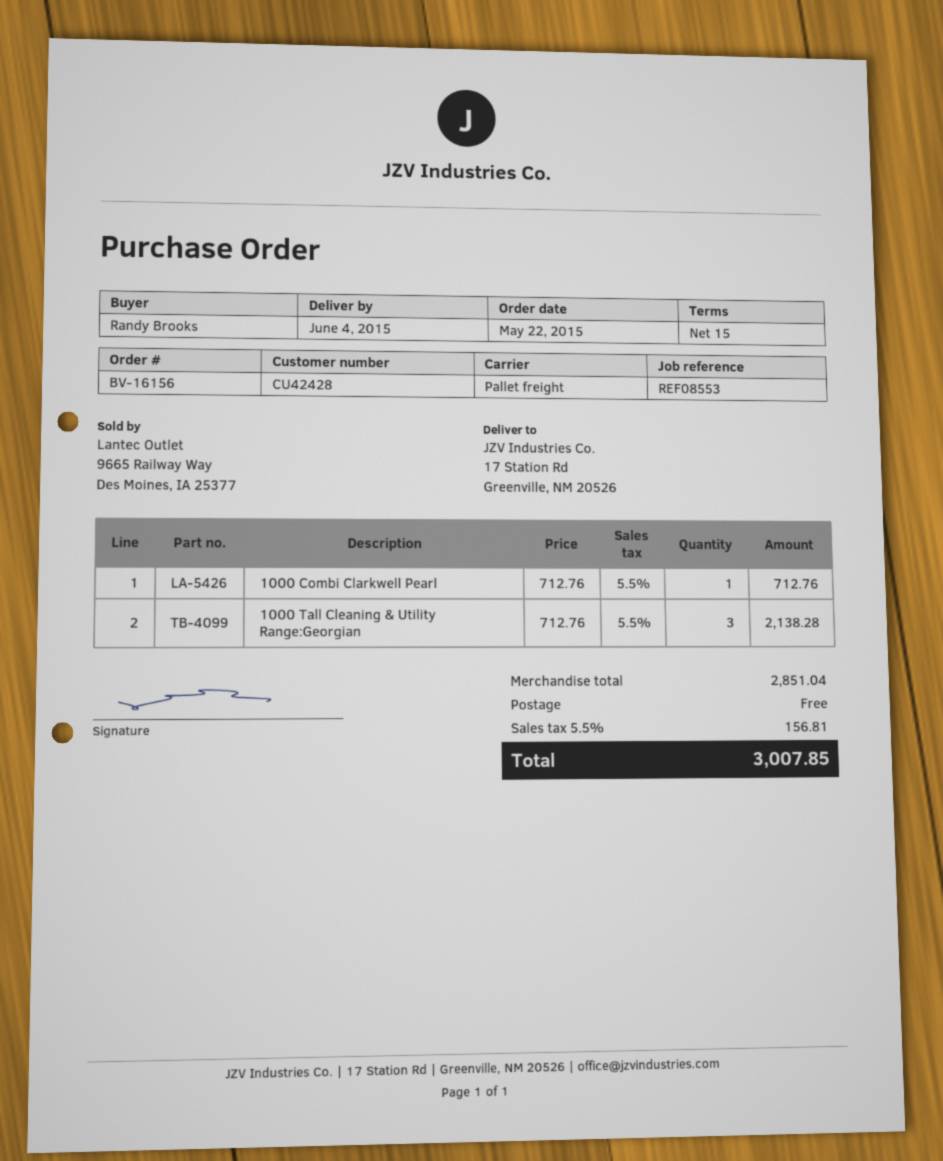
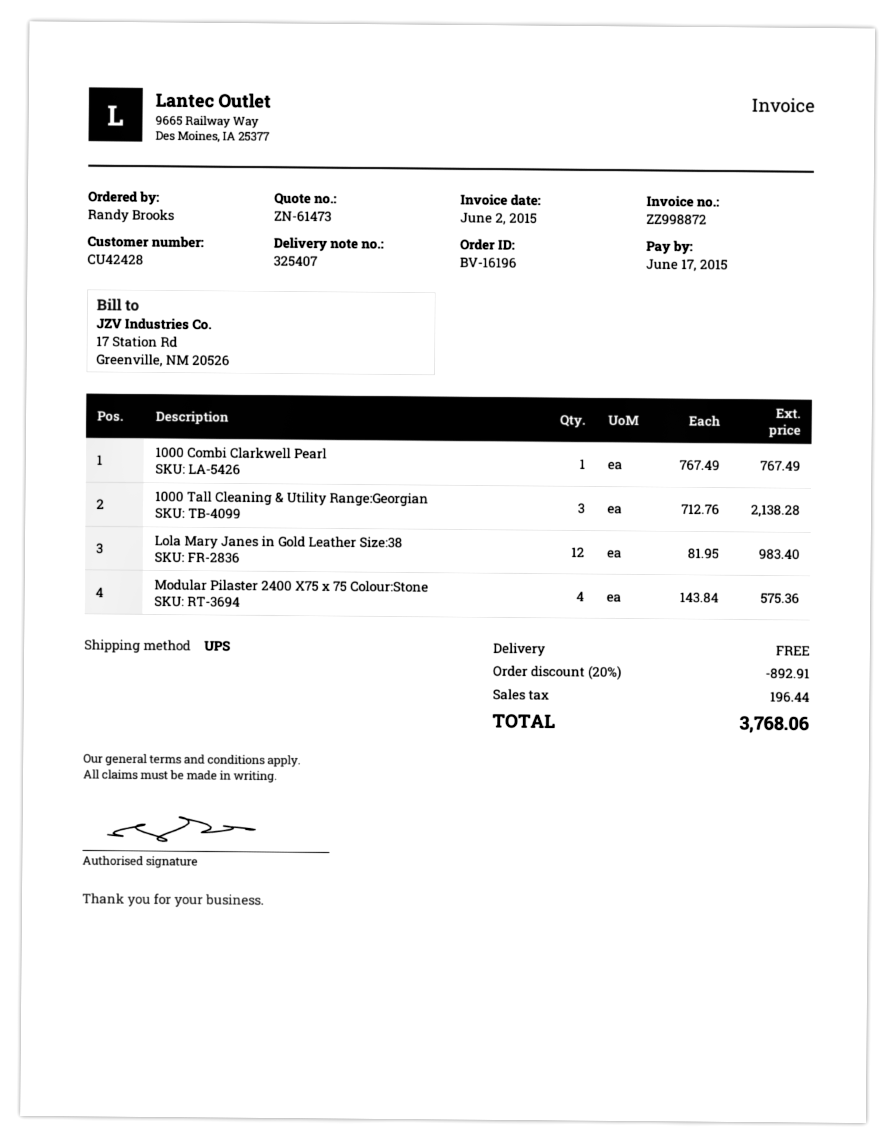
order number: BV-16156 -> BV-16196
shipping method: pallet freight -> UPS
1000 Combi Clarkwell Pearl: 1 x 712.76 = 712.76 -> 1 x 767.49 = 767.49
Lola Mary Janes in Gold Leather Size:38: none -> 12 x 81.95 = 983.40
Modular Pilaster 2400 X75 x 75 Colour:Stone: none -> 4 x 143.84 = 575.36
discount: none -> 20% = 892.91
tax: 156.81 -> 196.44
total: 3007.85 -> 3768.06

